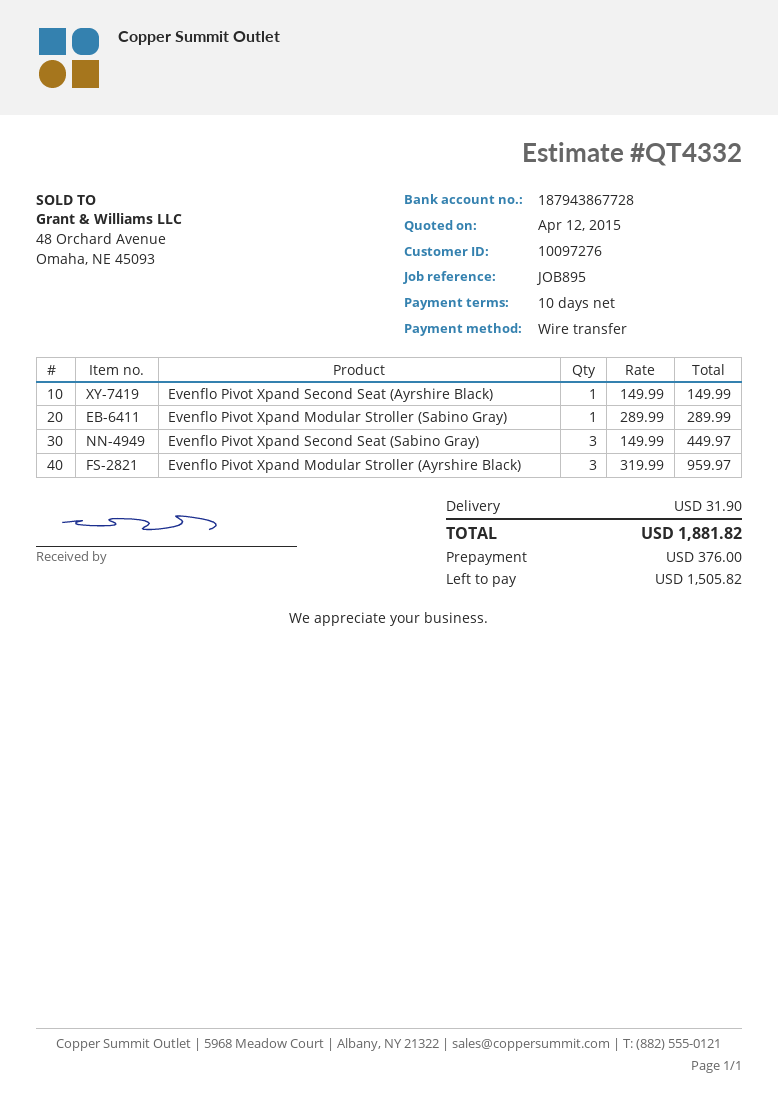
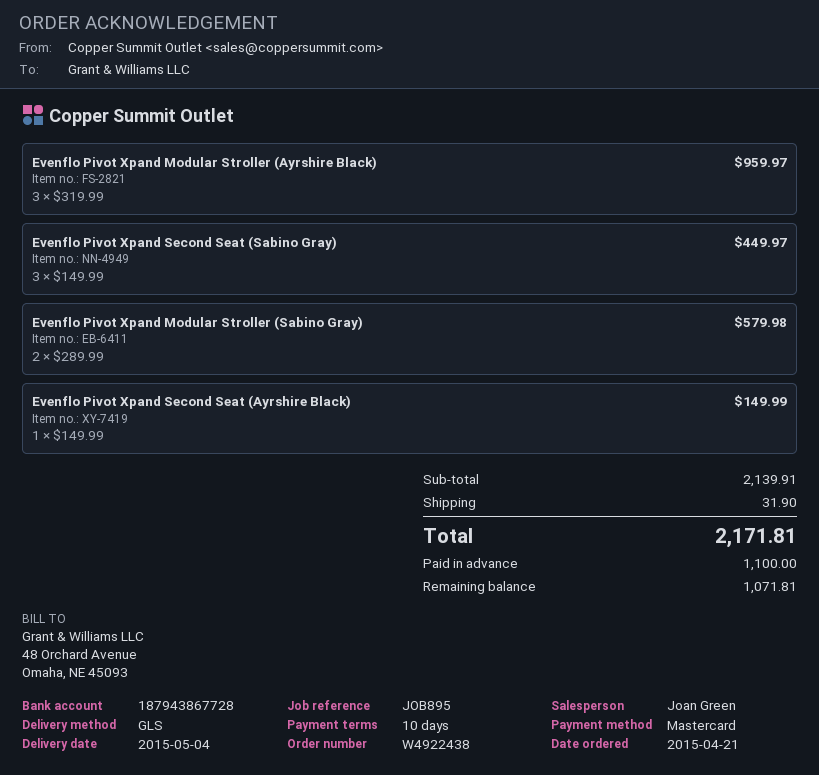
payment method: bank transfer -> Mastercard
Evenflo Pivot Xpand Modular Stroller (Sabino Gray): 1 x 289.99 = 289.99 -> 2 x 289.99 = 579.98
total: 1881.82 -> 2171.81
deposit: 376.00 -> 1100.00
balance: 1505.82 -> 1071.81

